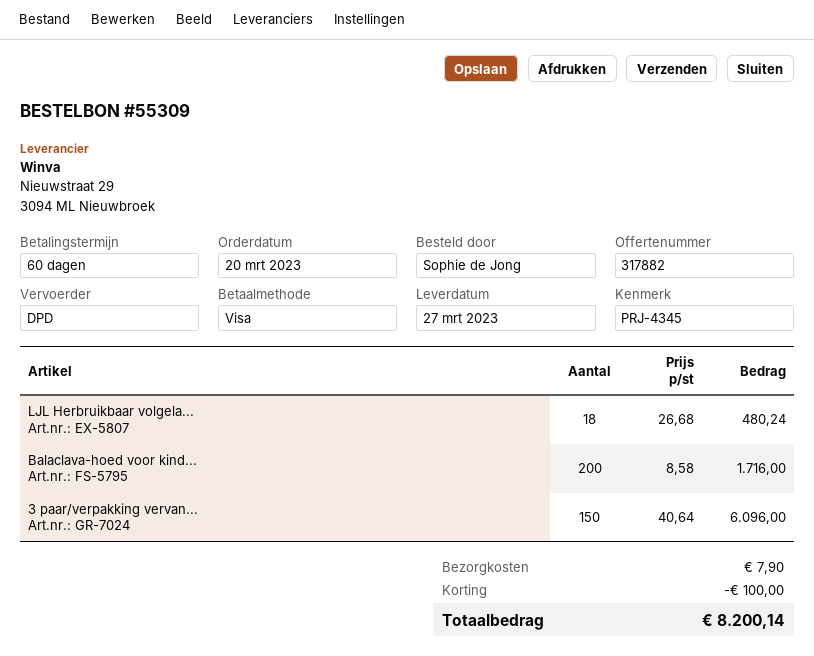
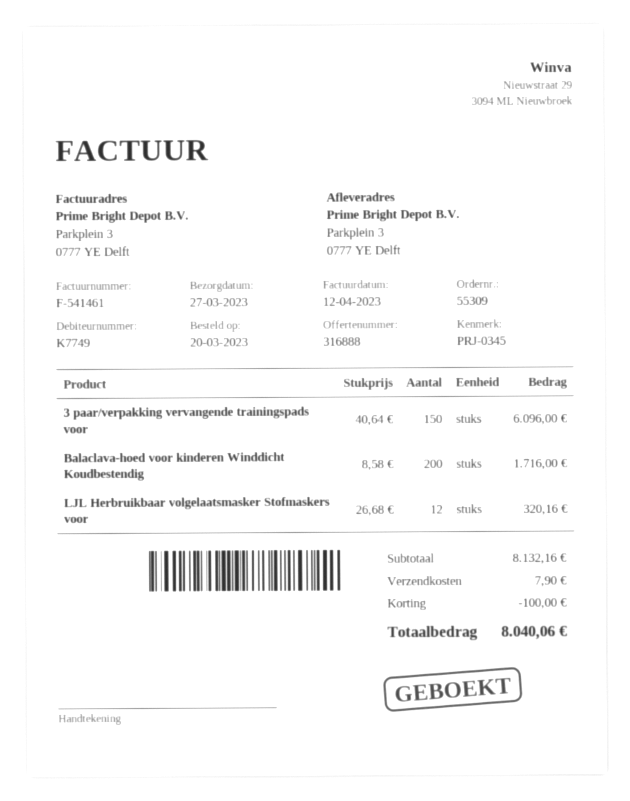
quote number: 317882 -> 316888
reference: PRJ-4345 -> PRJ-0345
LJL Herbruikbaar volgela...: 18 x 26.68 = 480.24 -> 12 x 26.68 = 320.16
total: 8200.14 -> 8040.06

